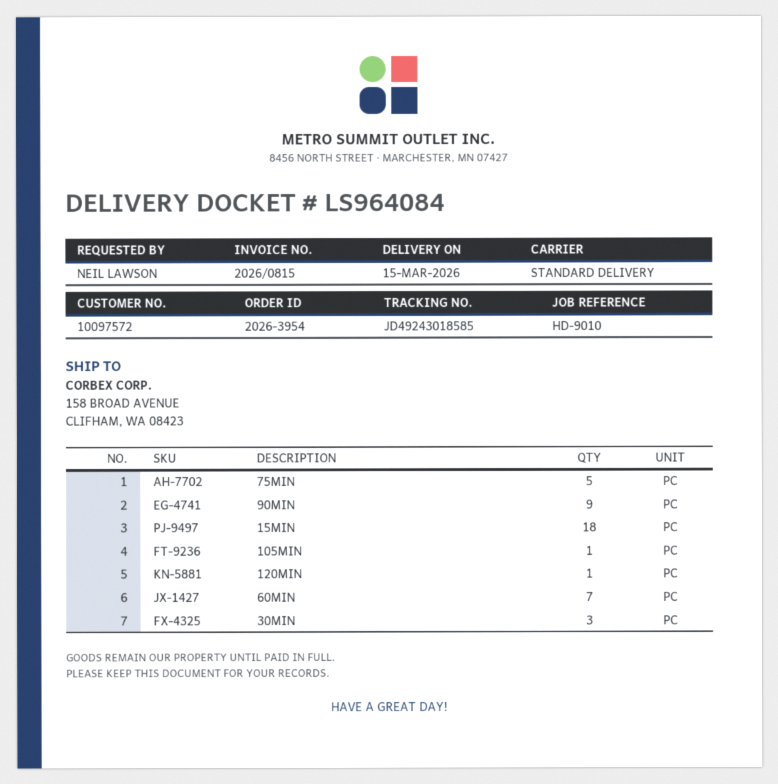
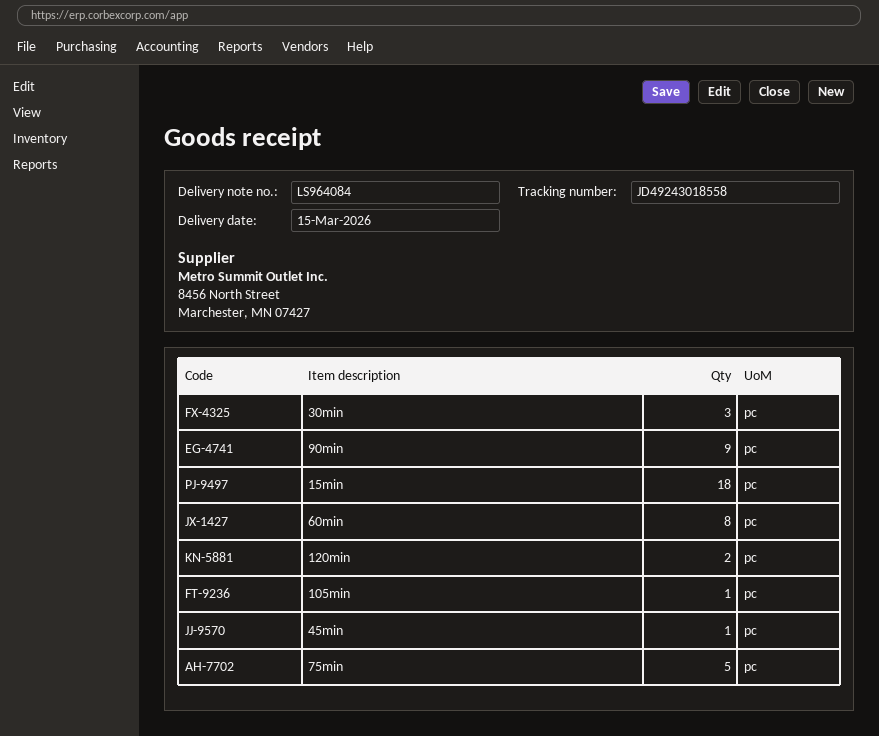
tracking number: JD49243018585 -> JD49243018558
120MIN: 1 -> 2
60MIN: 7 -> 8
45min: none -> 1

